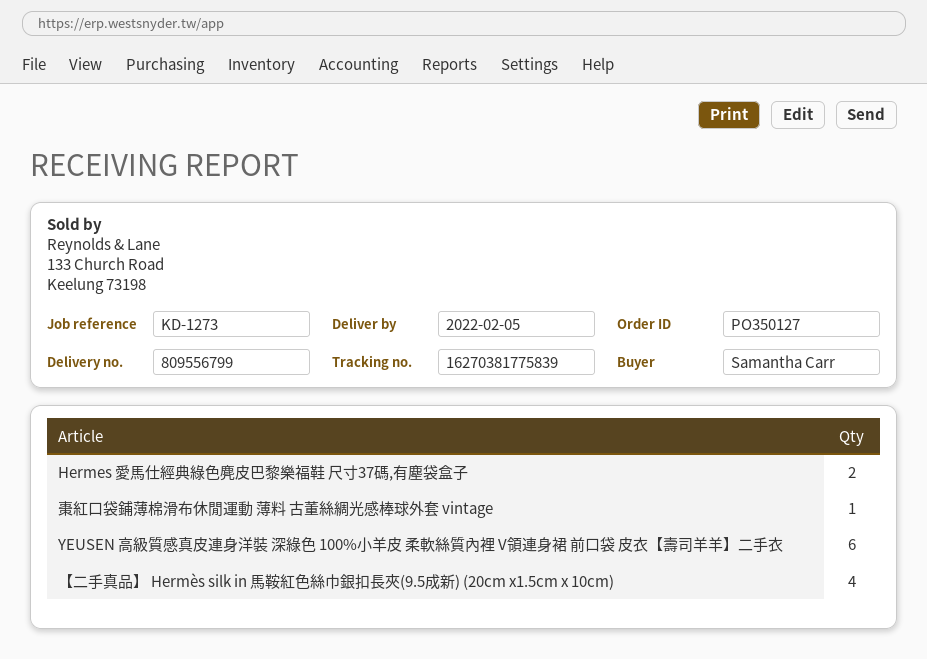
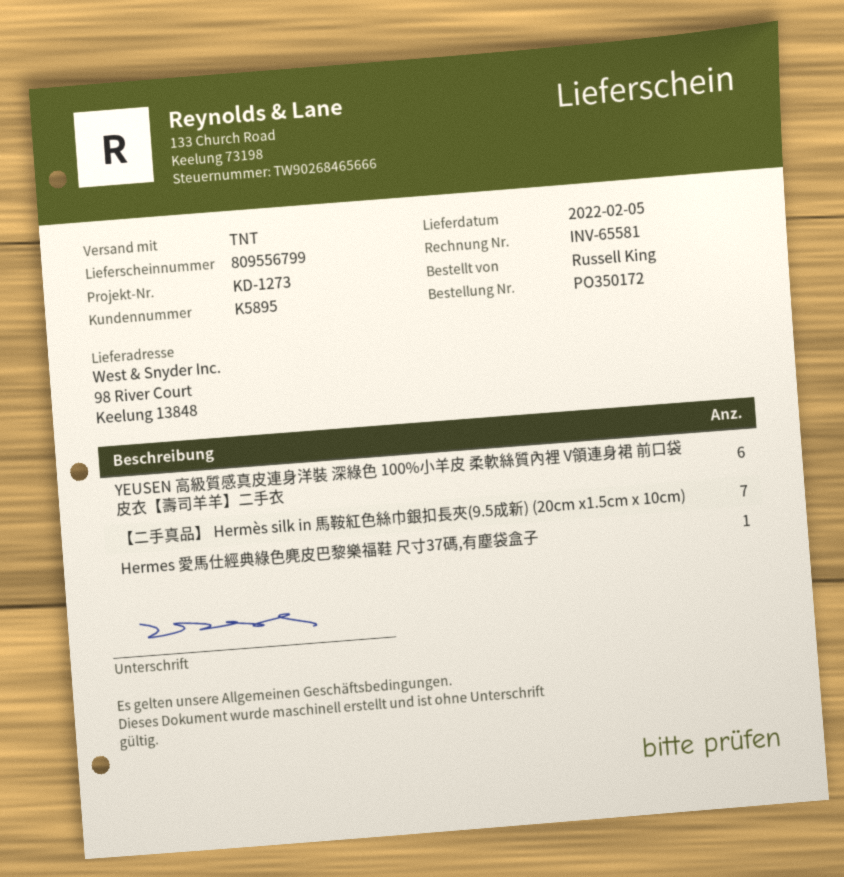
order number: PO350127 -> PO350172
ordered by: Samantha Carr -> Russell King
Hermes 愛馬仕經典綠色麂皮巴黎樂福鞋 尺寸37碼,有塵袋盒子: 2 -> 1
棗紅口袋鋪薄棉滑布休閒運動 薄料 古董絲綢光感棒球外套 vintage: 1 -> none
【二手真品】 Hermès silk in 馬鞍紅色絲巾銀扣長夾(9.5成新) (20cm x1.5cm x 10cm): 4 -> 7

